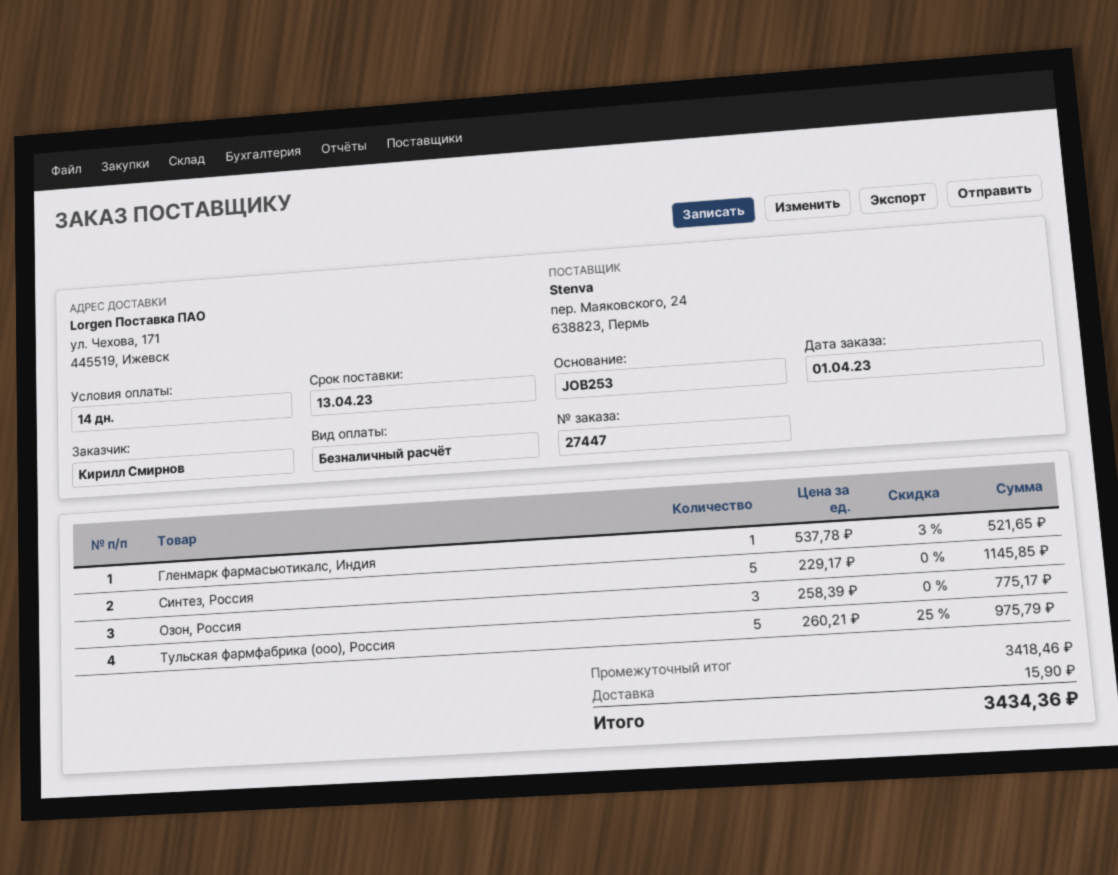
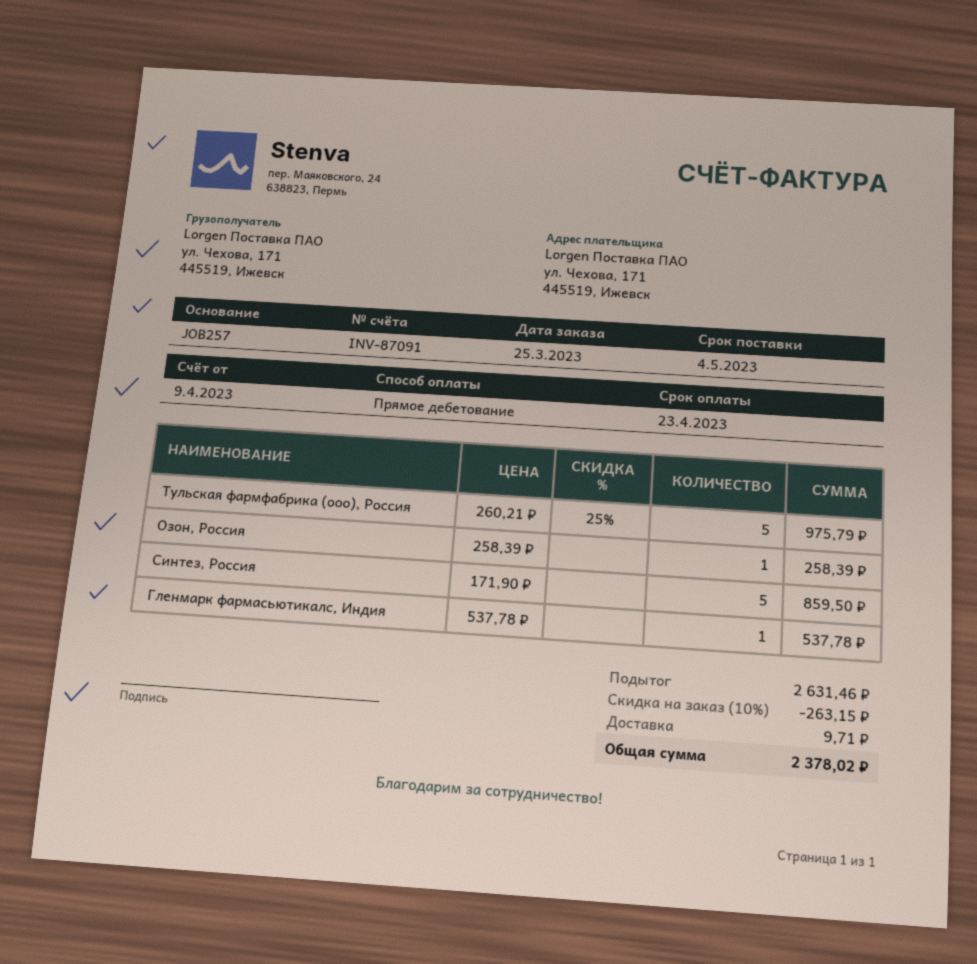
order date: 2023-04-01 -> 2023-03-25
delivery date: 2023-04-13 -> 2023-05-04
reference: JOB253 -> JOB257
payment method: bank transfer -> direct debit
Гленмарк фармасьютикалс, Индия: 1 x 537.78 - 3% = 521.65 -> 1 x 537.78 = 537.78
Синтез, Россия: 5 x 229.17 = 1145.85 -> 5 x 171.90 = 859.50
Озон, Россия: 3 x 258.39 = 775.17 -> 1 x 258.39 = 258.39
subtotal: 3418.46 -> 2631.46
discount: none -> 10% = 263.15
shipping: 15.90 -> 9.71
total: 3434.36 -> 2378.02

